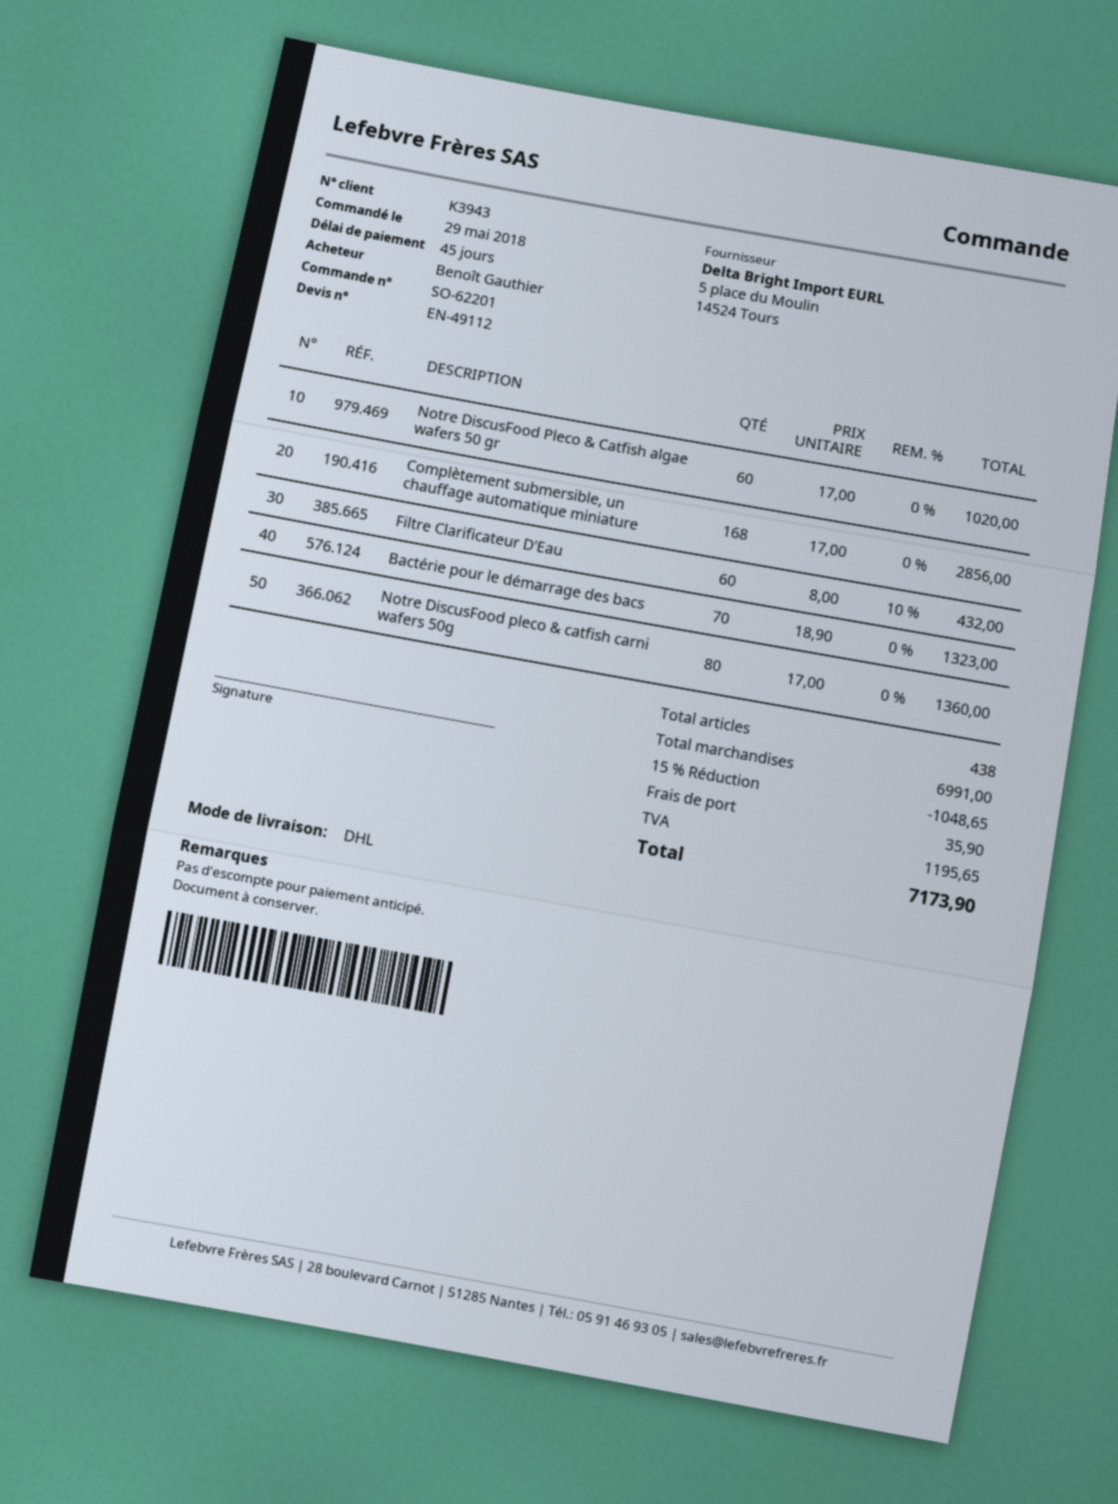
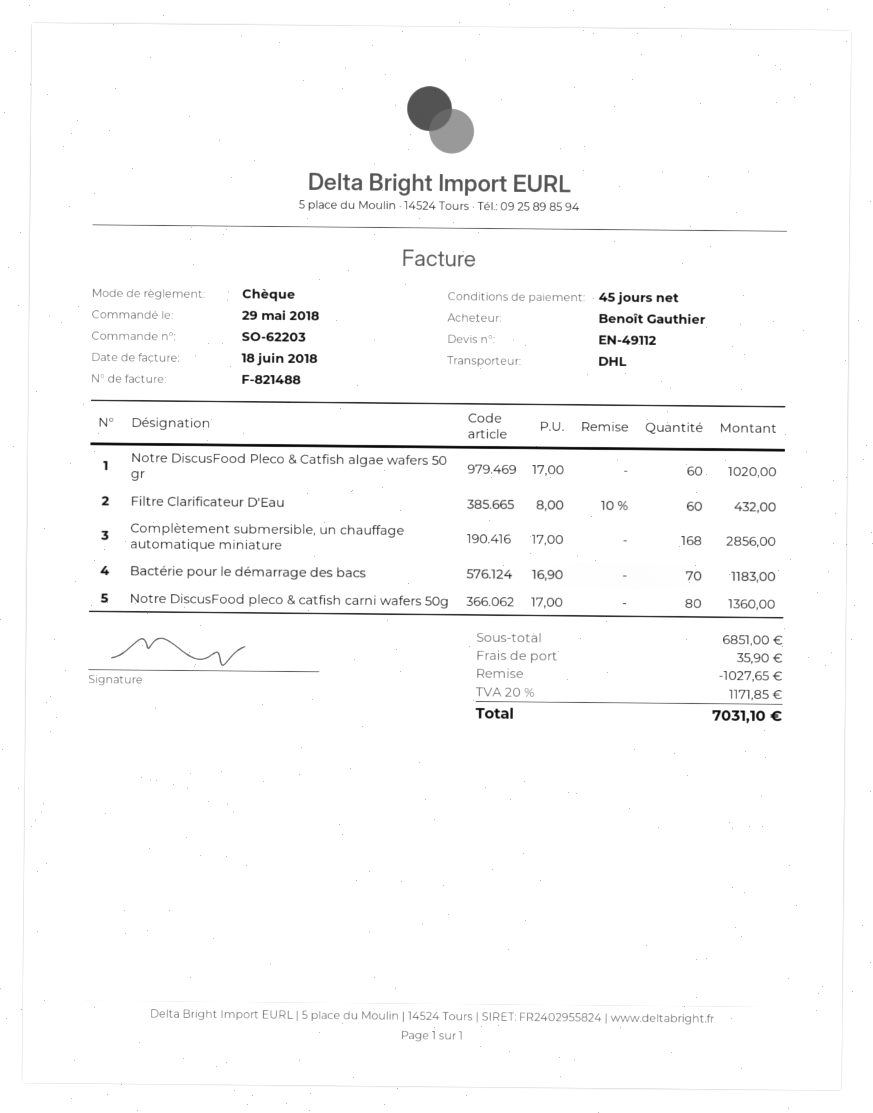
order number: SO-62201 -> SO-62203
Bactérie pour le démarrage des bacs: 70 x 18.90 = 1323.00 -> 70 x 16.90 = 1183.00
subtotal: 6991.00 -> 6851.00
discount: 1048.65 -> 1027.65
tax: 1195.65 -> 1171.85
total: 7173.90 -> 7031.10

